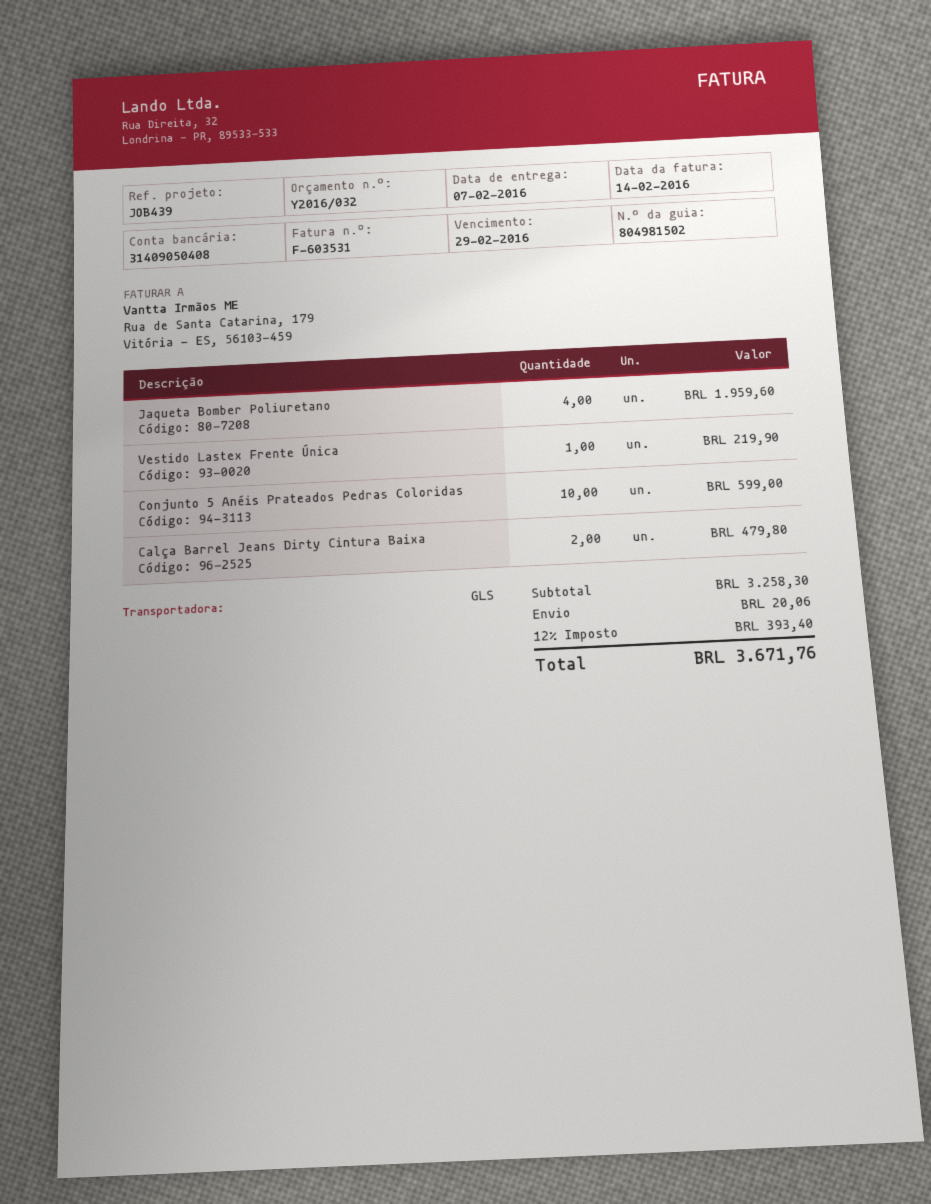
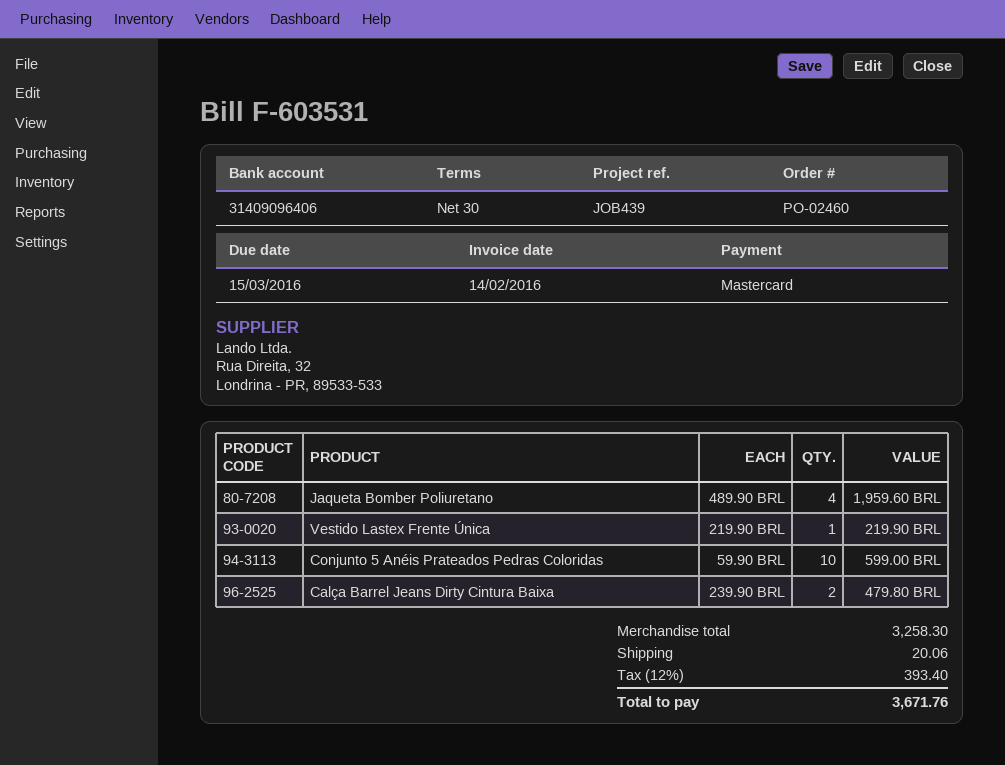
due date: 2016-02-29 -> 2016-03-15
bank account: 31409050408 -> 31409096406

